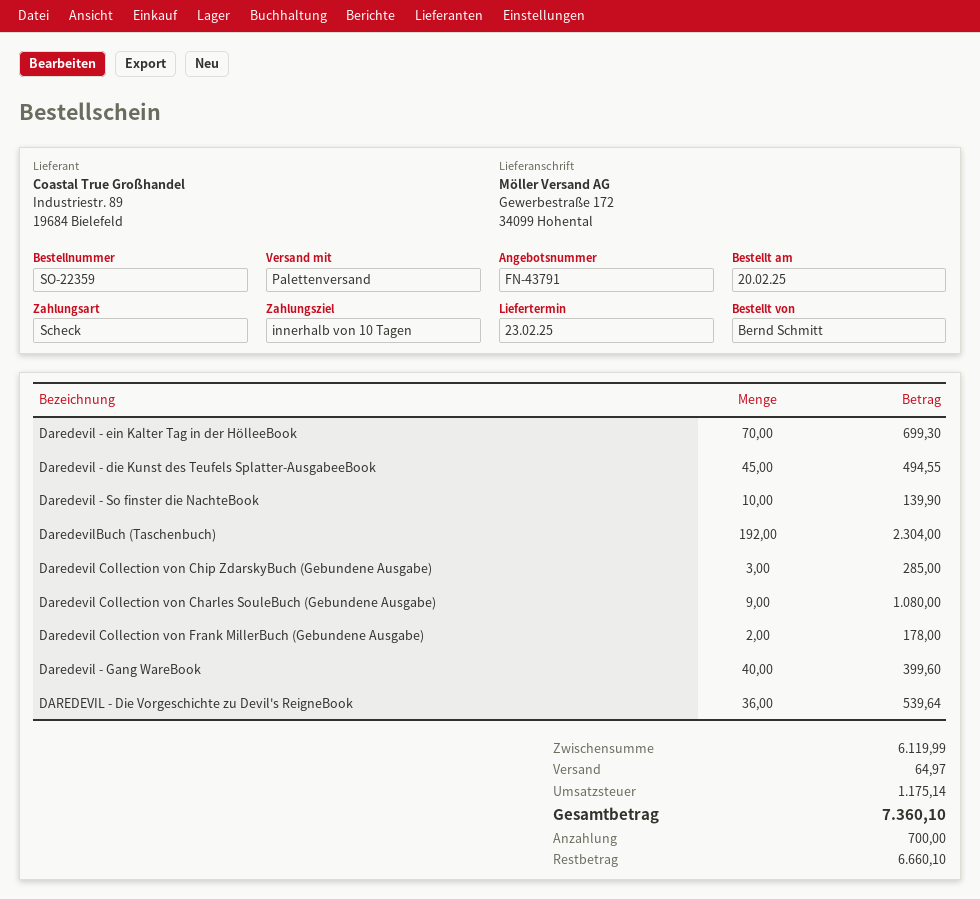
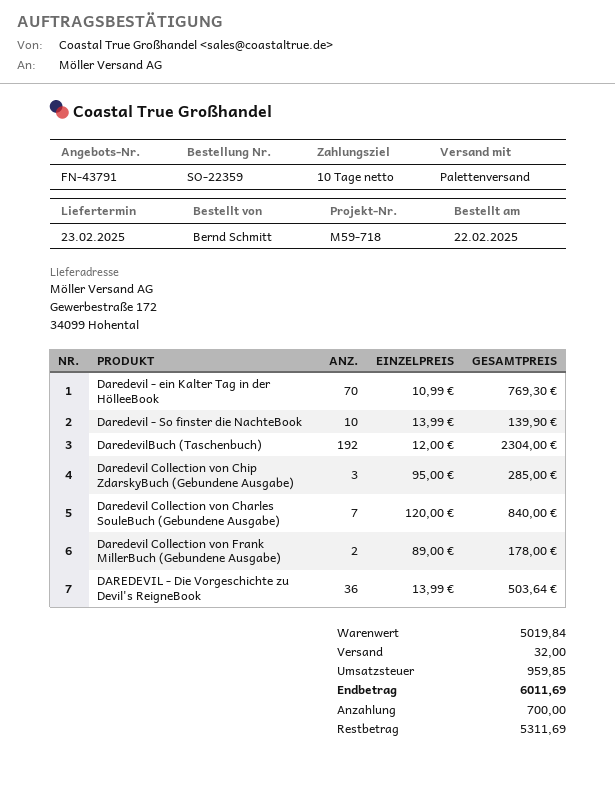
order date: 2025-02-20 -> 2025-02-22
Daredevil - ein Kalter Tag in der HölleeBook: 70 for 699.30 -> 70 for 769.30
Daredevil - die Kunst des Teufels Splatter-AusgabeeBook: 45 for 494.55 -> none
Daredevil Collection von Charles SouleBuch (Gebundene Ausgabe): 9 for 1080.00 -> 7 for 840.00
Daredevil - Gang WareBook: 40 for 399.60 -> none
DAREDEVIL - Die Vorgeschichte zu Devil's ReigneBook: 36 for 539.64 -> 36 for 503.64
subtotal: 6119.99 -> 5019.84
shipping: 64.97 -> 32.00
tax: 1175.14 -> 959.85
total: 7360.10 -> 6011.69
balance: 6660.10 -> 5311.69

